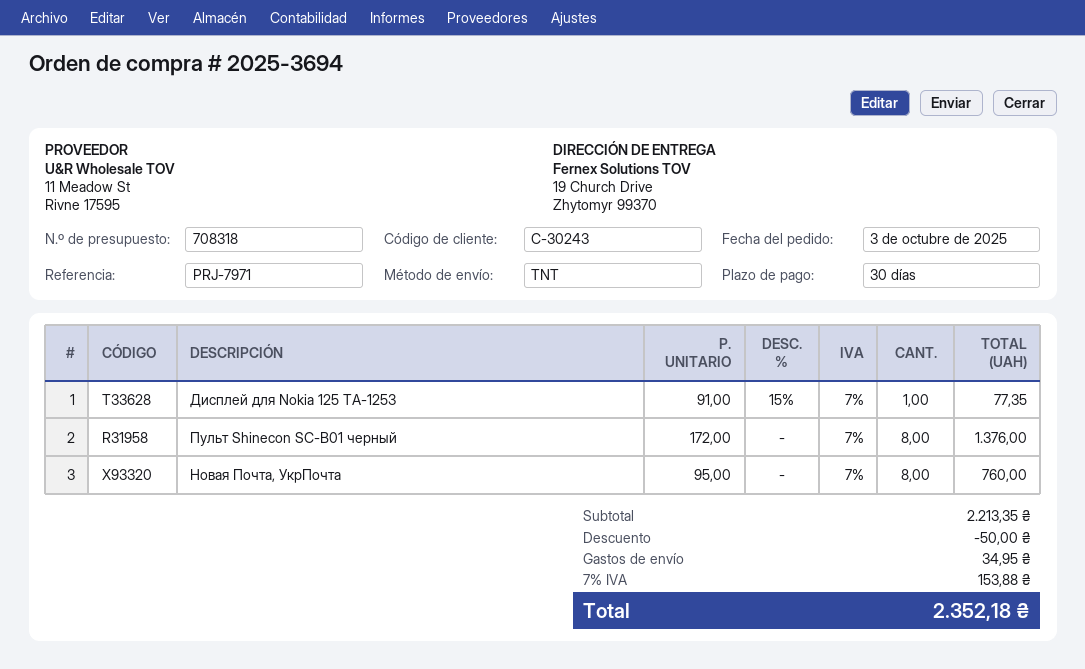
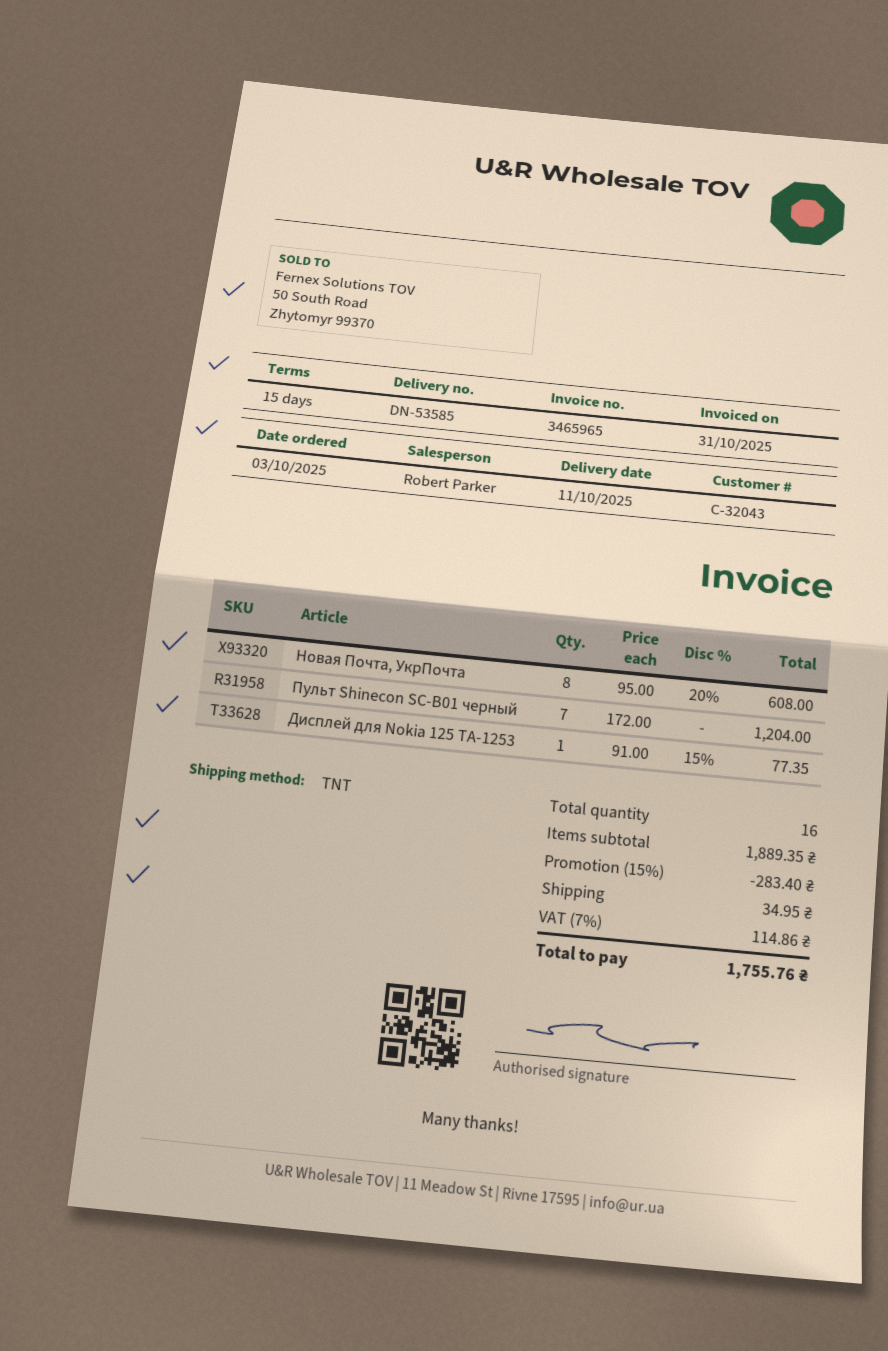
payment terms: 30 days -> 15 days
customer number: C-30243 -> C-32043
Пульт Shinecon SC-B01 черный: 8 x 172.00 = 1376.00 -> 7 x 172.00 = 1204.00
Новая Почта, УкрПочта: 8 x 95.00 = 760.00 -> 8 x 95.00 - 20% = 608.00
subtotal: 2213.35 -> 1889.35
discount: 50.00 -> 283.40
tax: 7% = 153.88 -> 7% = 114.86
total: 2352.18 -> 1755.76

